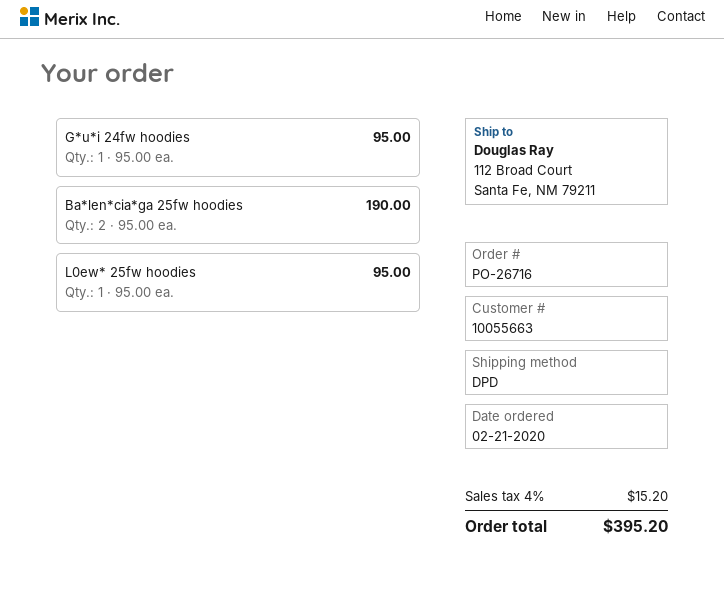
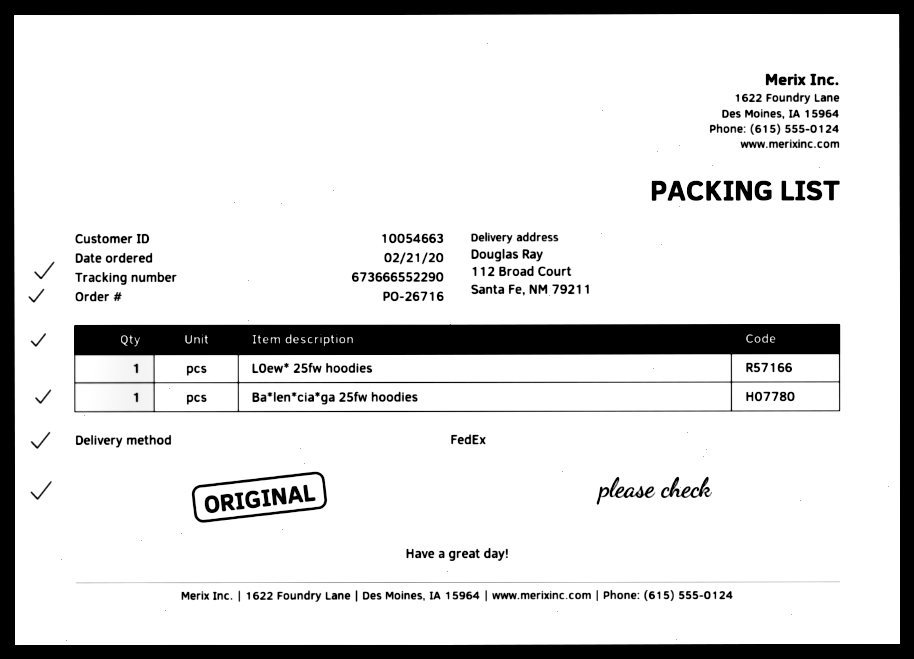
customer number: 10055663 -> 10054663
shipping method: DPD -> FedEx
G*u*i 24fw hoodies: 1 -> none
Ba*len*cia*ga 25fw hoodies: 2 -> 1

